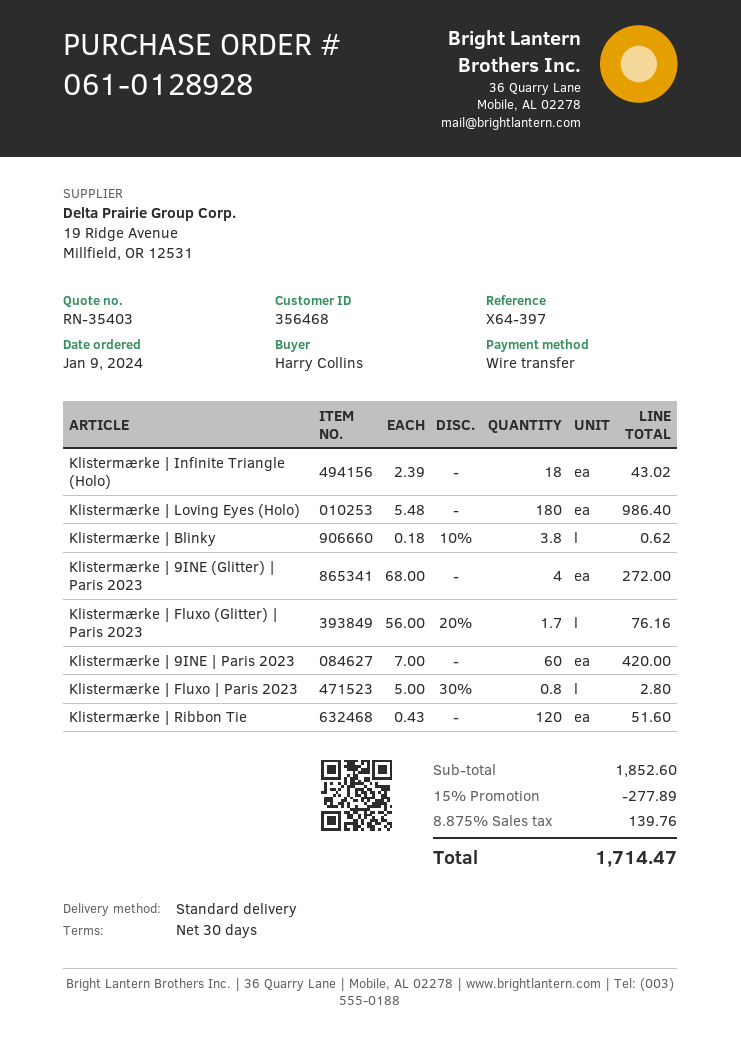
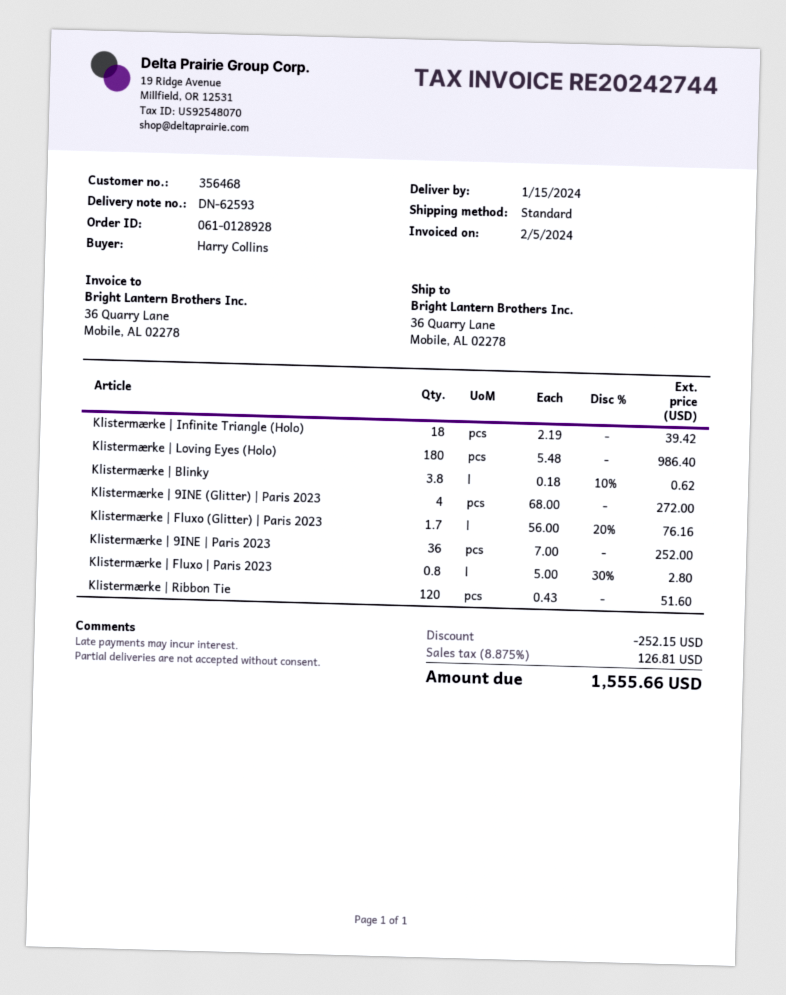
Klistermærke | Infinite Triangle (Holo): 18 x 2.39 = 43.02 -> 18 x 2.19 = 39.42
Klistermærke | 9INE | Paris 2023: 60 x 7.00 = 420.00 -> 36 x 7.00 = 252.00
discount: 277.89 -> 252.15
tax: 8.875% = 139.76 -> 8.875% = 126.81
total: 1714.47 -> 1555.66

